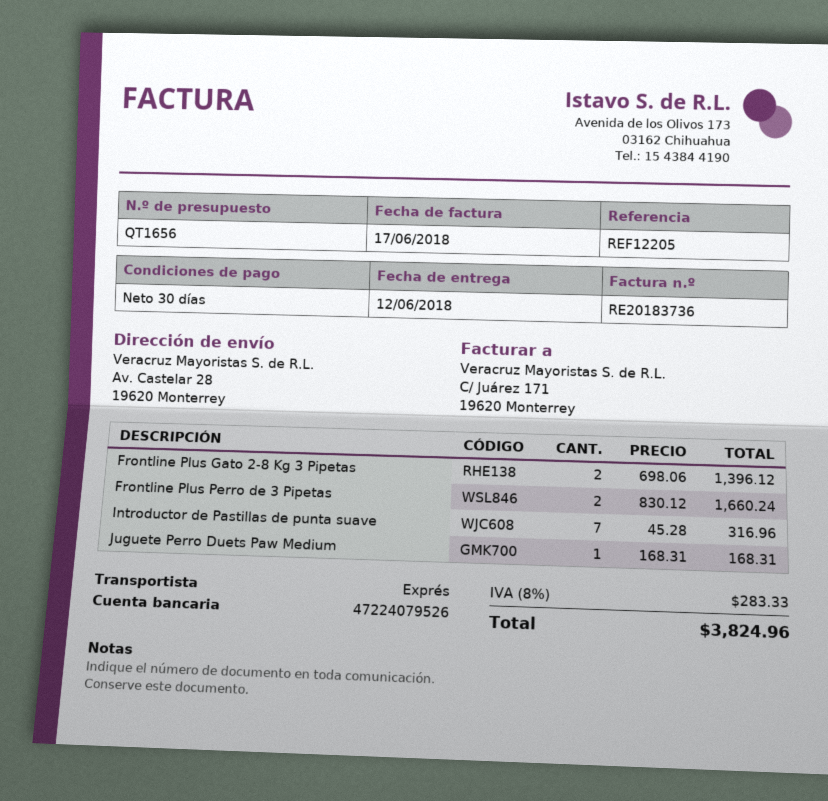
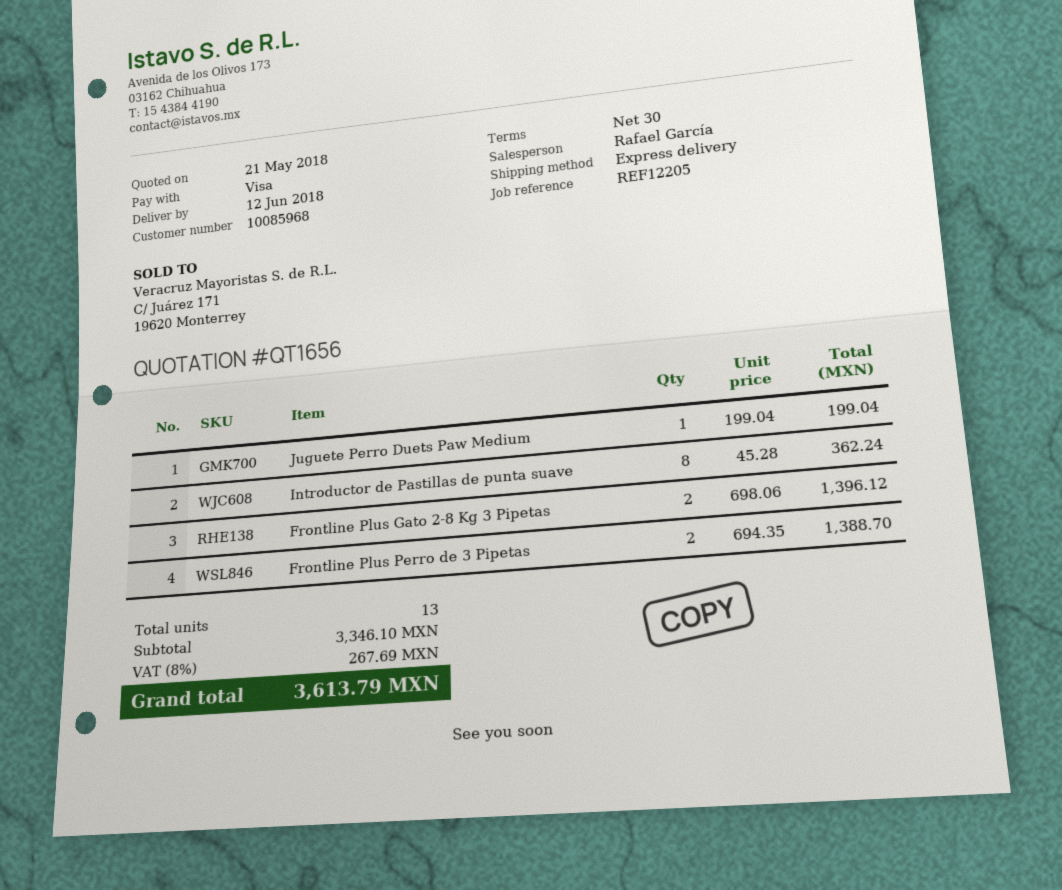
Frontline Plus Perro de 3 Pipetas: 2 x 830.12 = 1660.24 -> 2 x 694.35 = 1388.70
Introductor de Pastillas de punta suave: 7 x 45.28 = 316.96 -> 8 x 45.28 = 362.24
Juguete Perro Duets Paw Medium: 1 x 168.31 = 168.31 -> 1 x 199.04 = 199.04
tax: 8% = 283.33 -> 8% = 267.69
total: 3824.96 -> 3613.79

